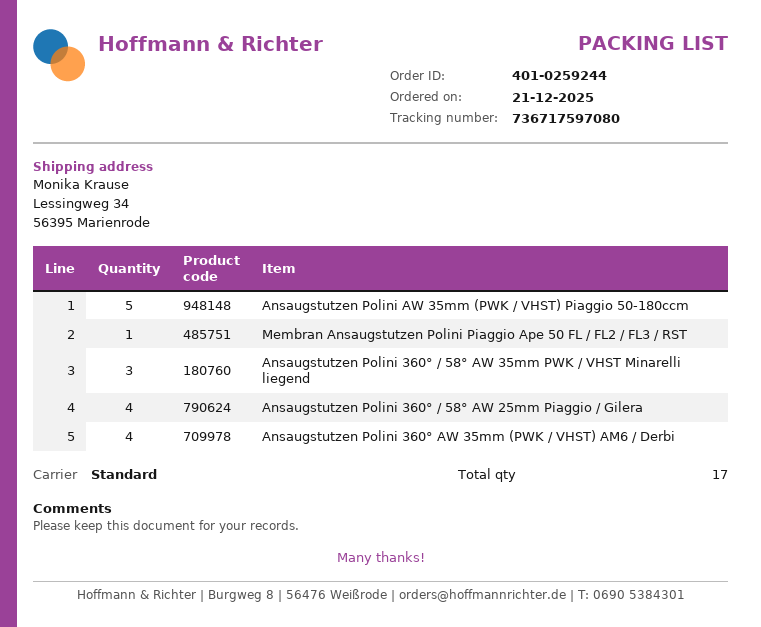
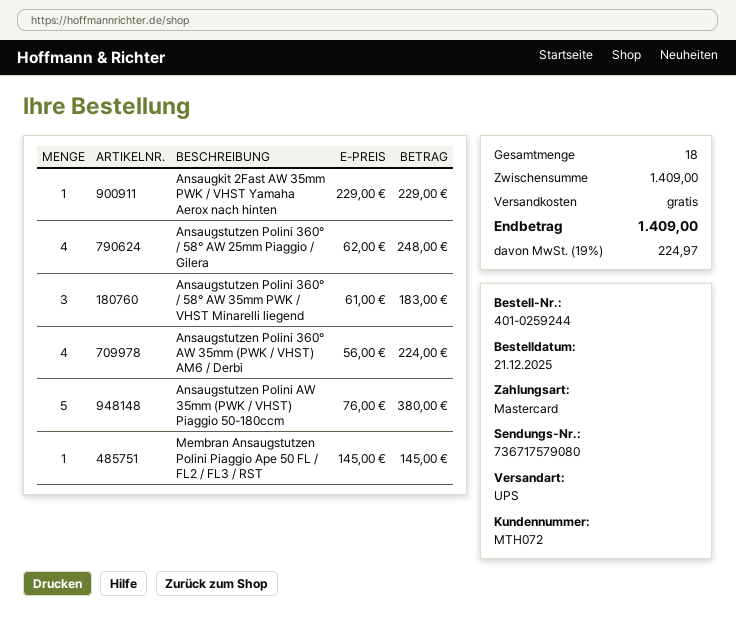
shipping method: standard -> UPS
tracking number: 736717597080 -> 736717579080
Ansaugkit 2Fast AW 35mm PWK / VHST Yamaha Aerox nach hinten: none -> 1
total quantity: 17 -> 18

